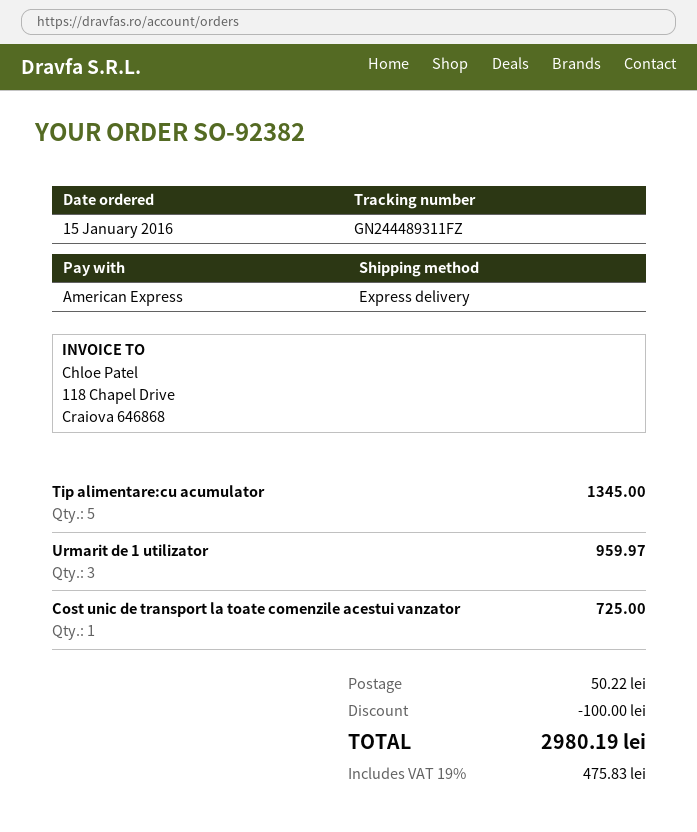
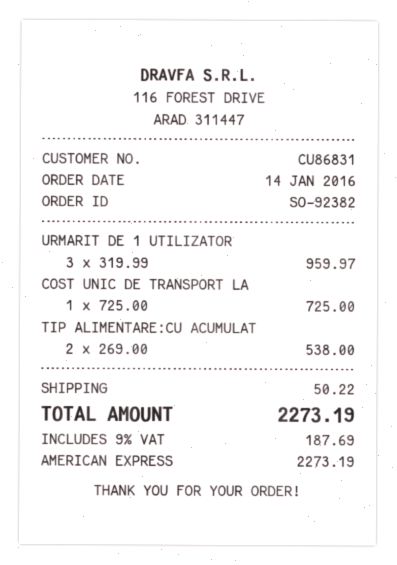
order date: 2016-01-15 -> 2016-01-14
Tip alimentare:cu acumulator: 5 for 1345.00 -> 2 for 538.00
discount: 100.00 -> none
tax: 19% = 475.83 -> 9% = 187.69
total: 2980.19 -> 2273.19

